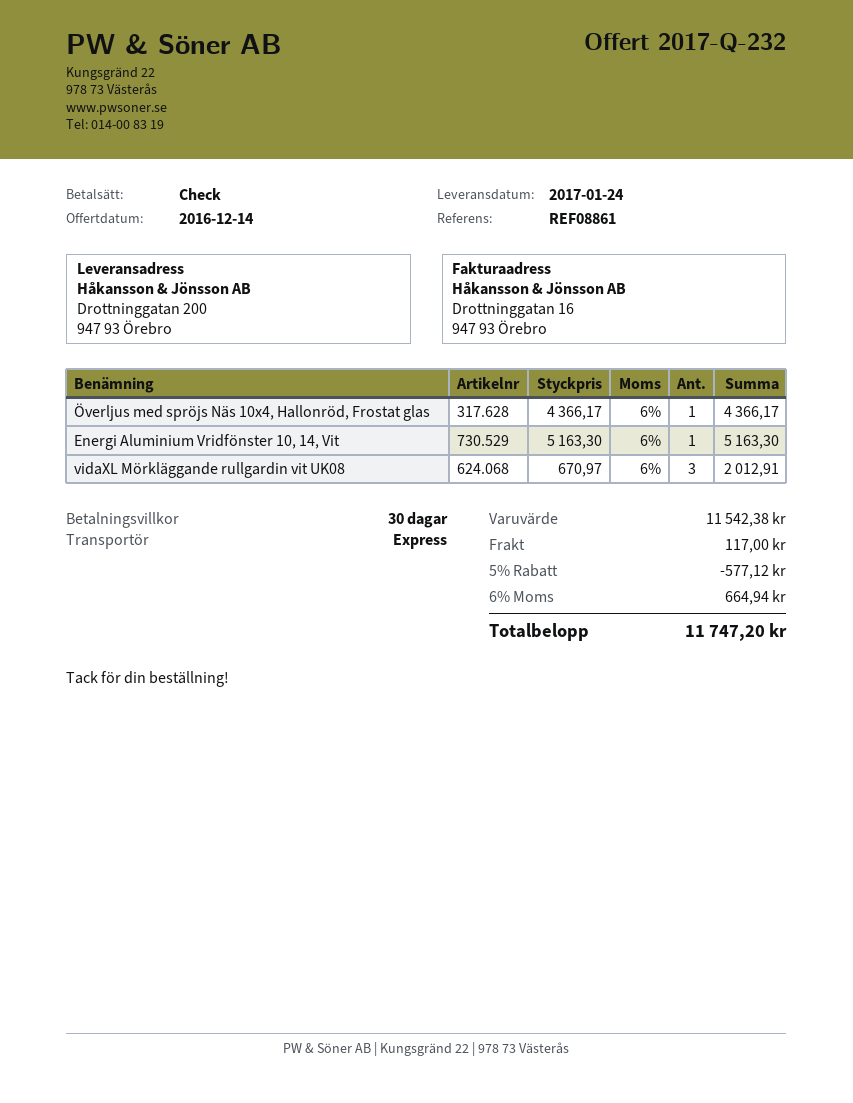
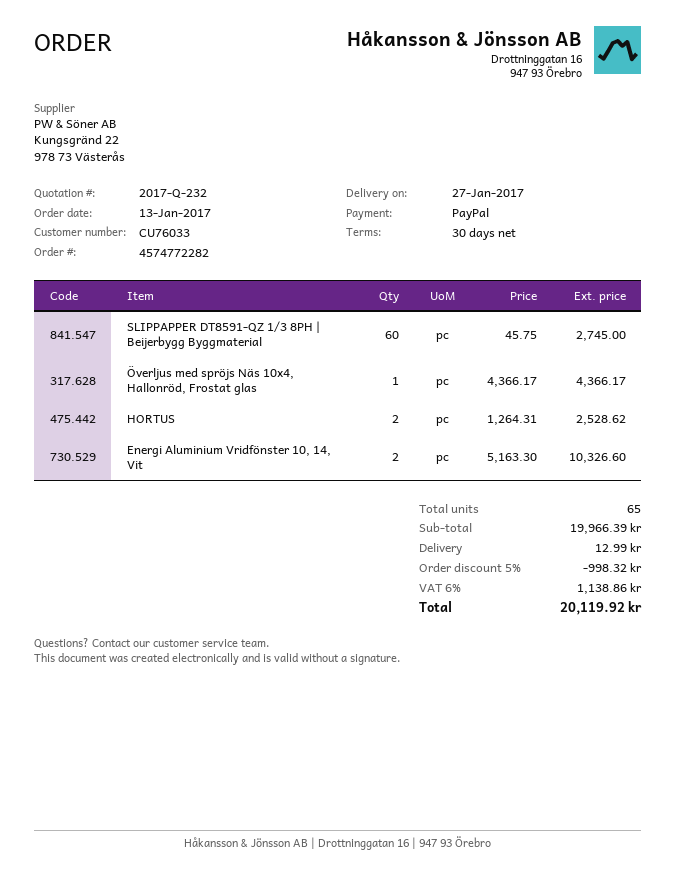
delivery date: 2017-01-24 -> 2017-01-27
payment method: cheque -> PayPal
Energi Aluminium Vridfönster 10, 14, Vit: 1 x 5163.30 = 5163.30 -> 2 x 5163.30 = 10326.60
vidaXL Mörkläggande rullgardin vit UK08: 3 x 670.97 = 2012.91 -> none
SLIPPAPPER DT8591-QZ 1/3 8PH | Beijerbygg Byggmaterial: none -> 60 x 45.75 = 2745.00
HORTUS: none -> 2 x 1264.31 = 2528.62
subtotal: 11542.38 -> 19966.39
discount: 5% = 577.12 -> 5% = 998.32
shipping: 117.00 -> 12.99
tax: 6% = 664.94 -> 6% = 1138.86
total: 11747.20 -> 20119.92

